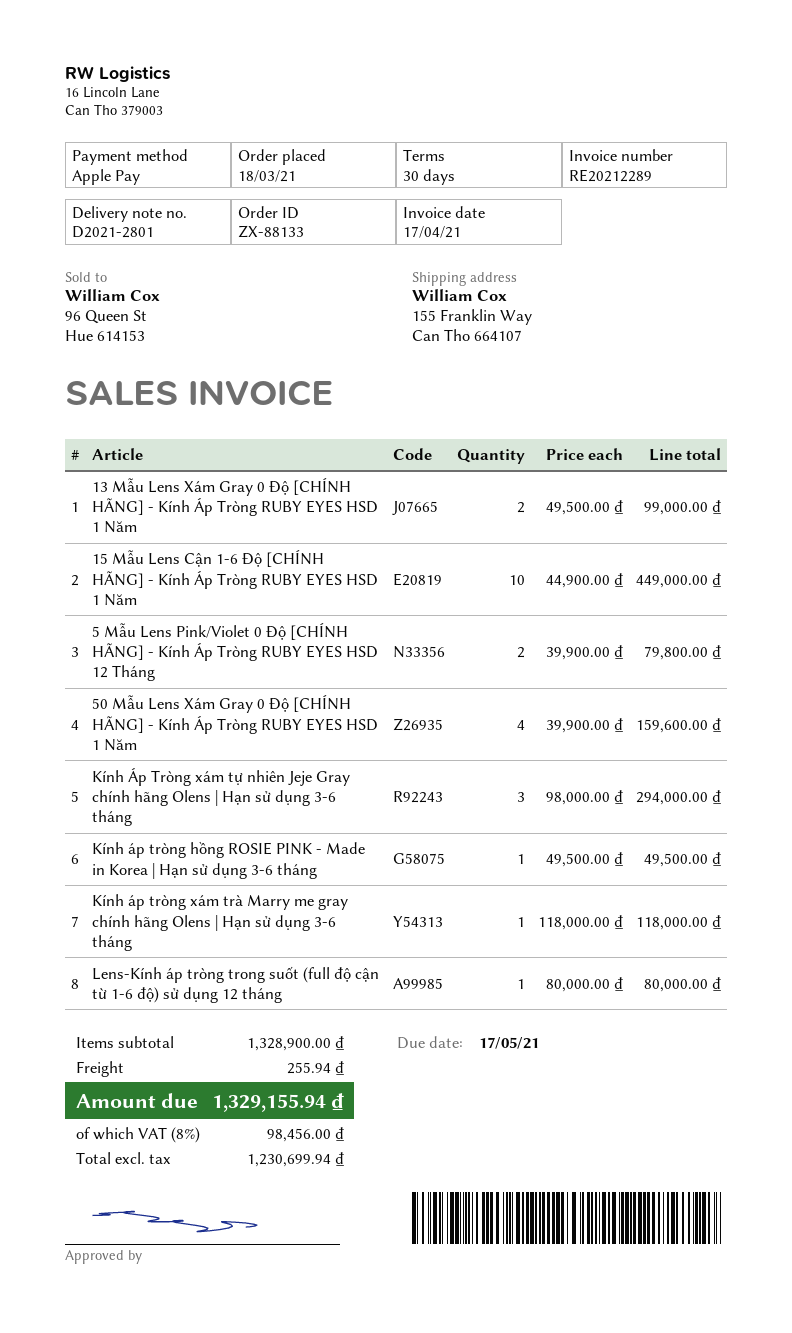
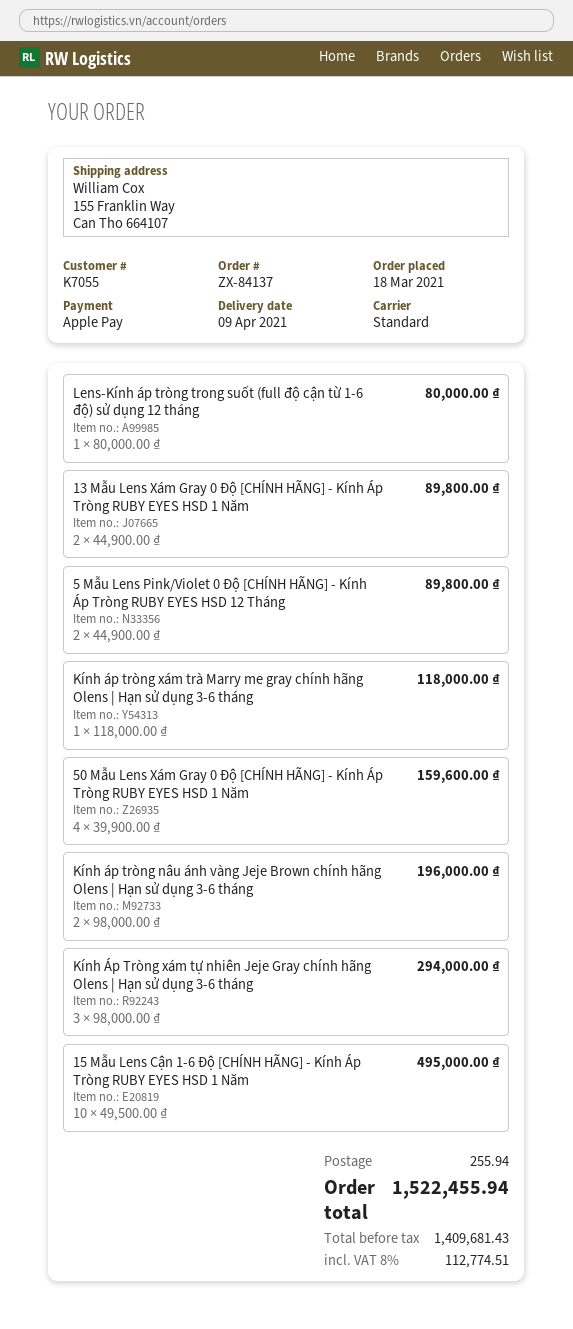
order number: ZX-88133 -> ZX-84137
13 Mẫu Lens Xám Gray 0 Độ [CHÍNH HÃNG] - Kính Áp Tròng RUBY EYES HSD 1 Năm: 2 x 49500.00 = 99000.00 -> 2 x 44900.00 = 89800.00
15 Mẫu Lens Cận 1-6 Độ [CHÍNH HÃNG] - Kính Áp Tròng RUBY EYES HSD 1 Năm: 10 x 44900.00 = 449000.00 -> 10 x 49500.00 = 495000.00
5 Mẫu Lens Pink/Violet 0 Độ [CHÍNH HÃNG] - Kính Áp Tròng RUBY EYES HSD 12 Tháng: 2 x 39900.00 = 79800.00 -> 2 x 44900.00 = 89800.00
Kính áp tròng hồng ROSIE PINK - Made in Korea | Hạn sử dụng 3-6 tháng: 1 x 49500.00 = 49500.00 -> none
Kính áp tròng nâu ánh vàng Jeje Brown chính hãng Olens | Hạn sử dụng 3-6 tháng: none -> 2 x 98000.00 = 196000.00
net: 1230699.94 -> 1409681.43
tax: 8% = 98456.00 -> 8% = 112774.51
total: 1329155.94 -> 1522455.94

